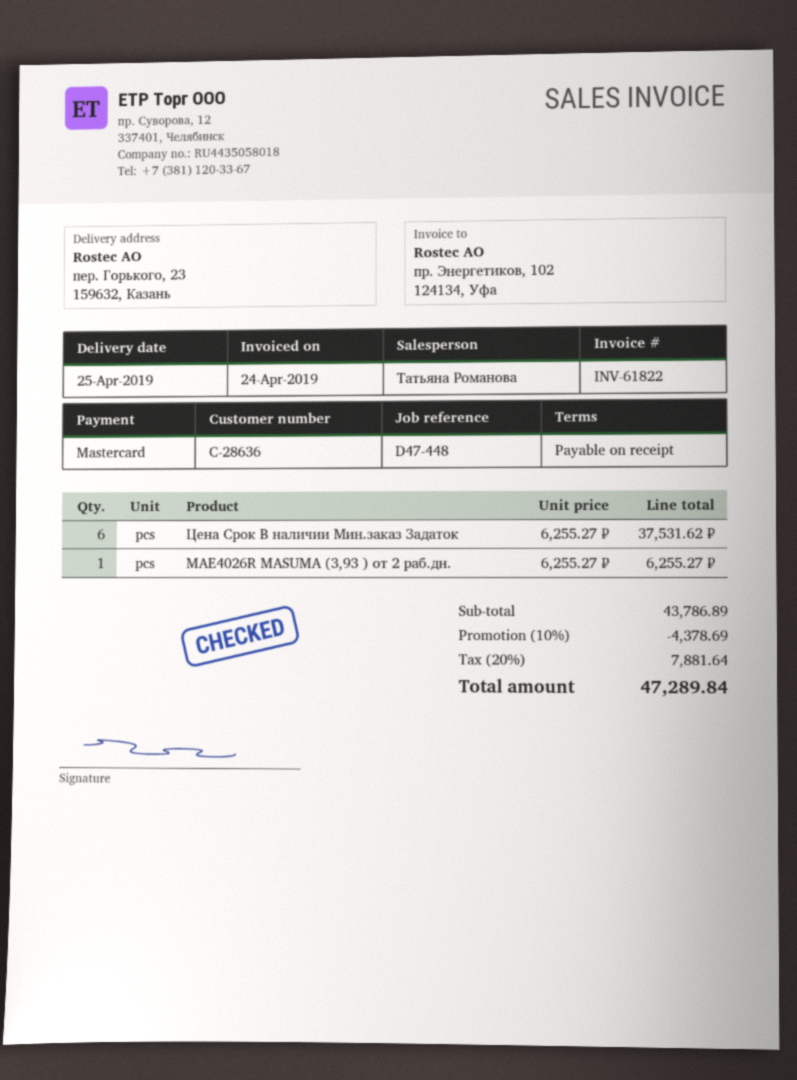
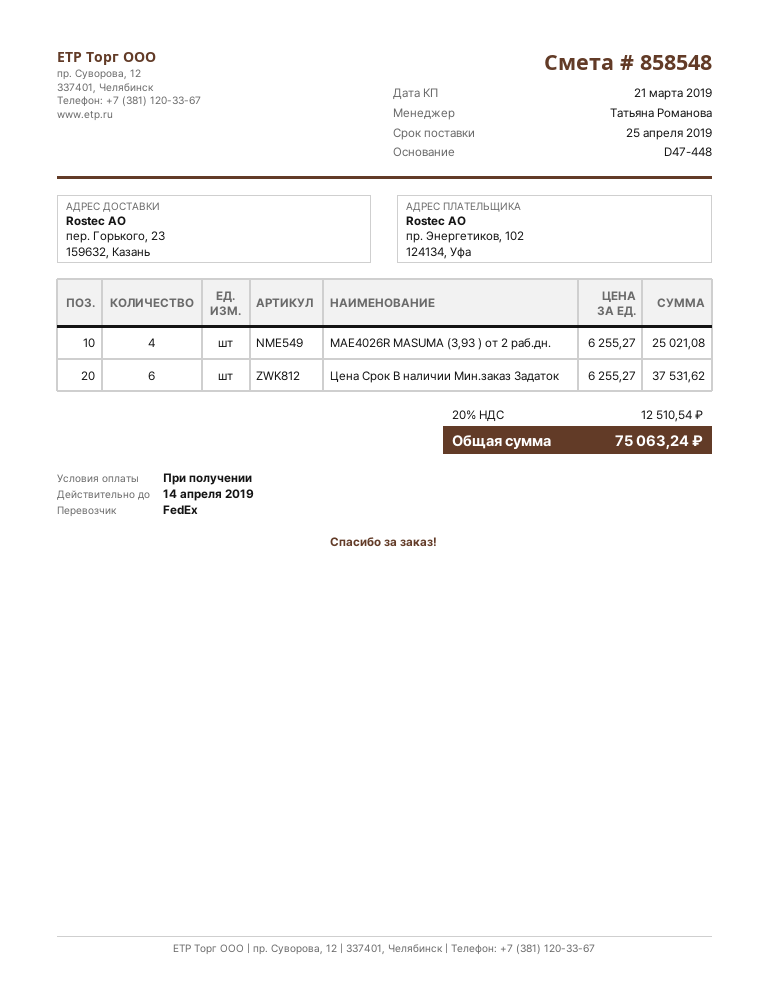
MAE4026R MASUMA (3,93 ) от 2 раб.дн.: 1 x 6255.27 = 6255.27 -> 4 x 6255.27 = 25021.08
discount: 10% = 4378.69 -> none
tax: 20% = 7881.64 -> 20% = 12510.54
total: 47289.84 -> 75063.24

